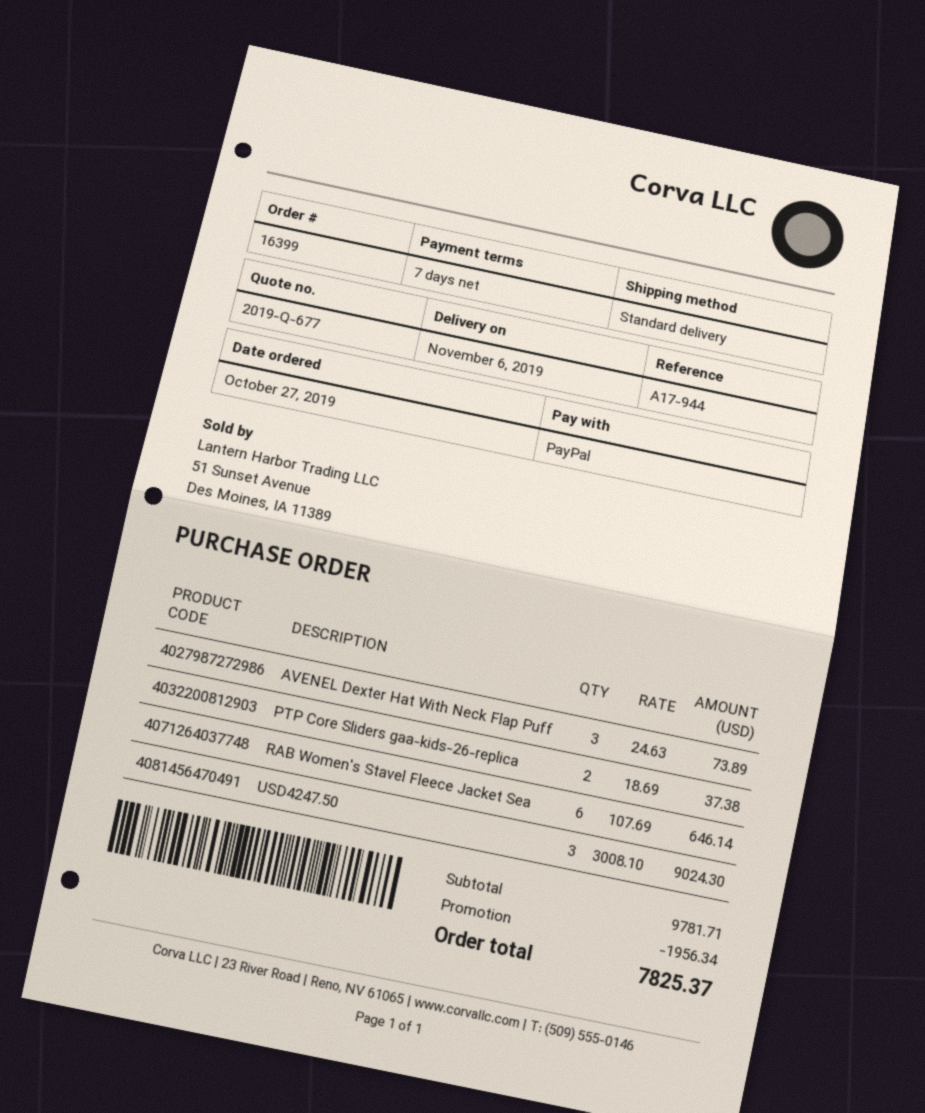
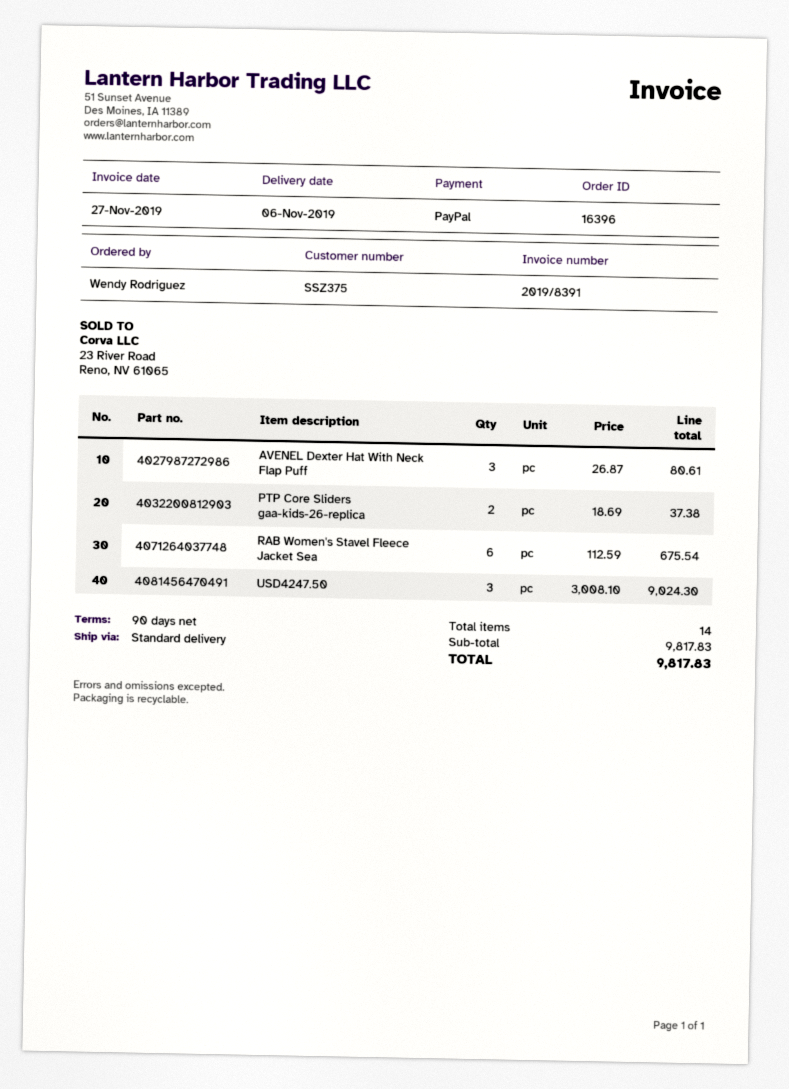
order number: 16399 -> 16396
payment terms: 7 days -> 90 days
AVENEL Dexter Hat With Neck Flap Puff: 3 x 24.63 = 73.89 -> 3 x 26.87 = 80.61
RAB Women's Stavel Fleece Jacket Sea: 6 x 107.69 = 646.14 -> 6 x 112.59 = 675.54
subtotal: 9781.71 -> 9817.83
discount: 1956.34 -> none
total: 7825.37 -> 9817.83

